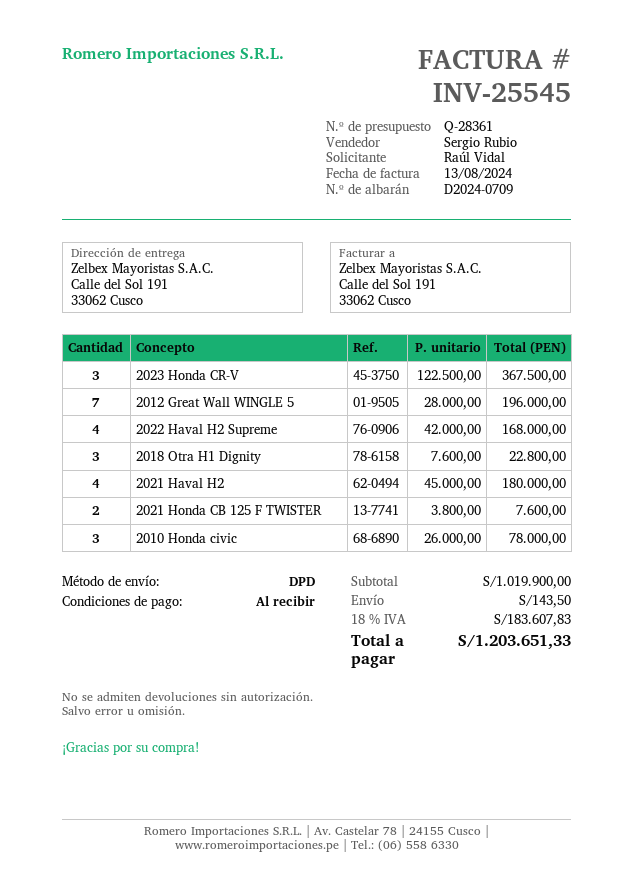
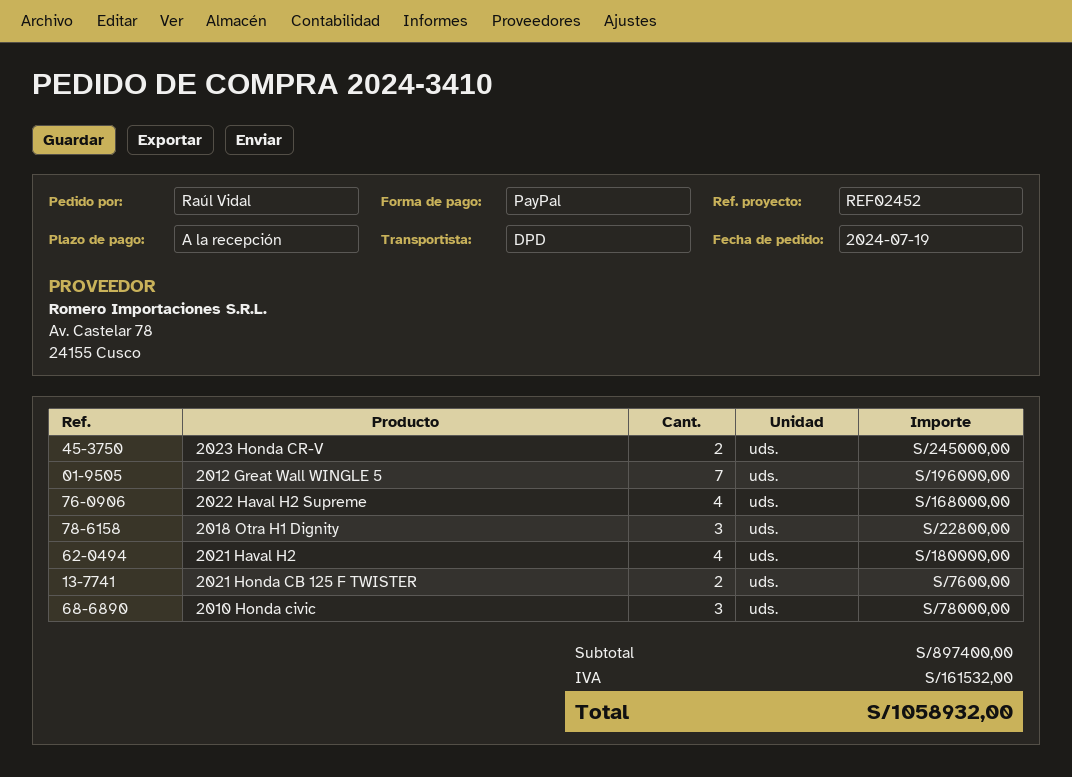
2023 Honda CR-V: 3 for 367500.00 -> 2 for 245000.00
subtotal: 1019900.00 -> 897400.00
shipping: 143.50 -> none
tax: 183607.83 -> 161532.00
total: 1203651.33 -> 1058932.00

